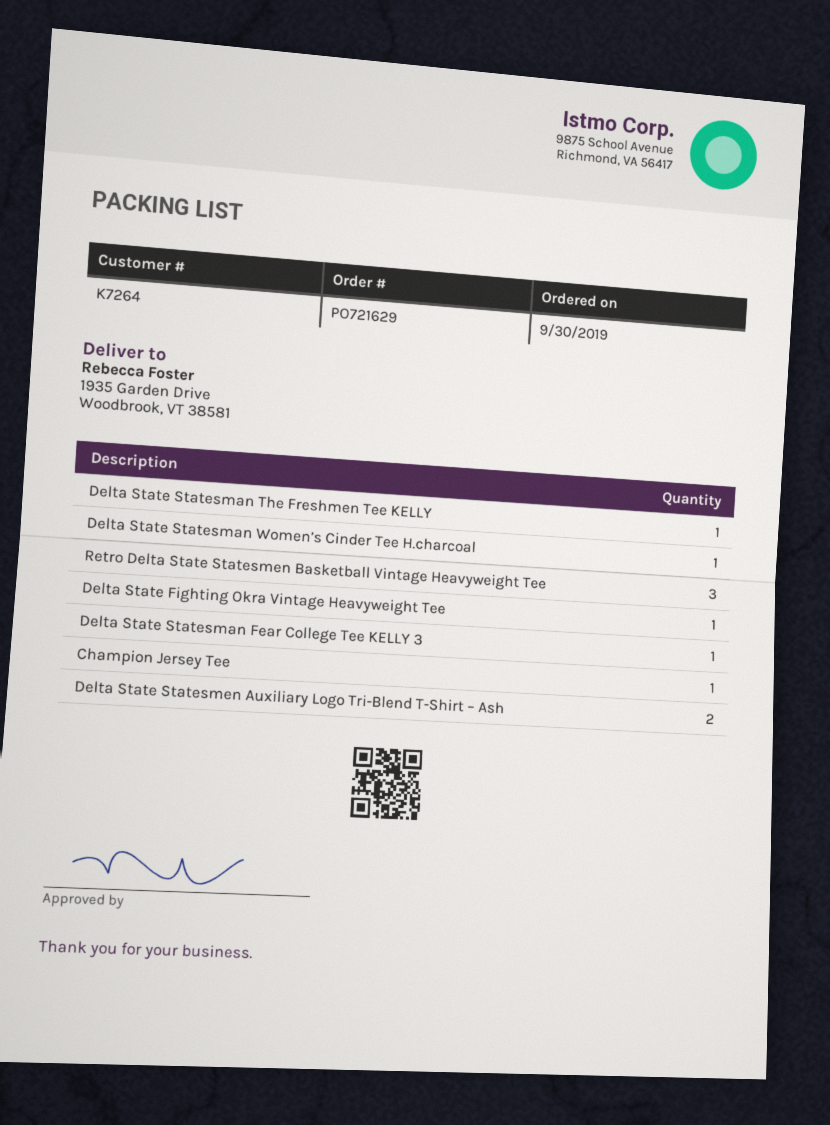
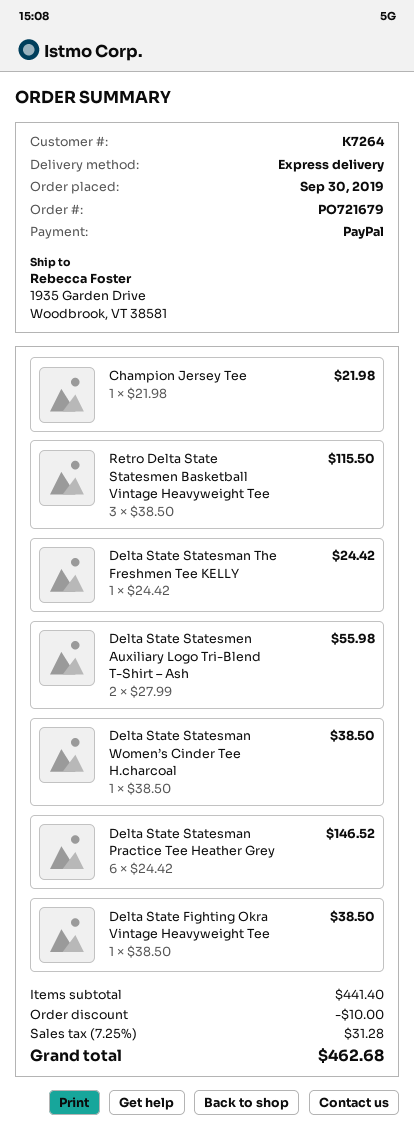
order number: PO721629 -> PO721679
Delta State Statesman Fear College Tee KELLY 3: 1 -> none
Delta State Statesman Practice Tee Heather Grey: none -> 6

